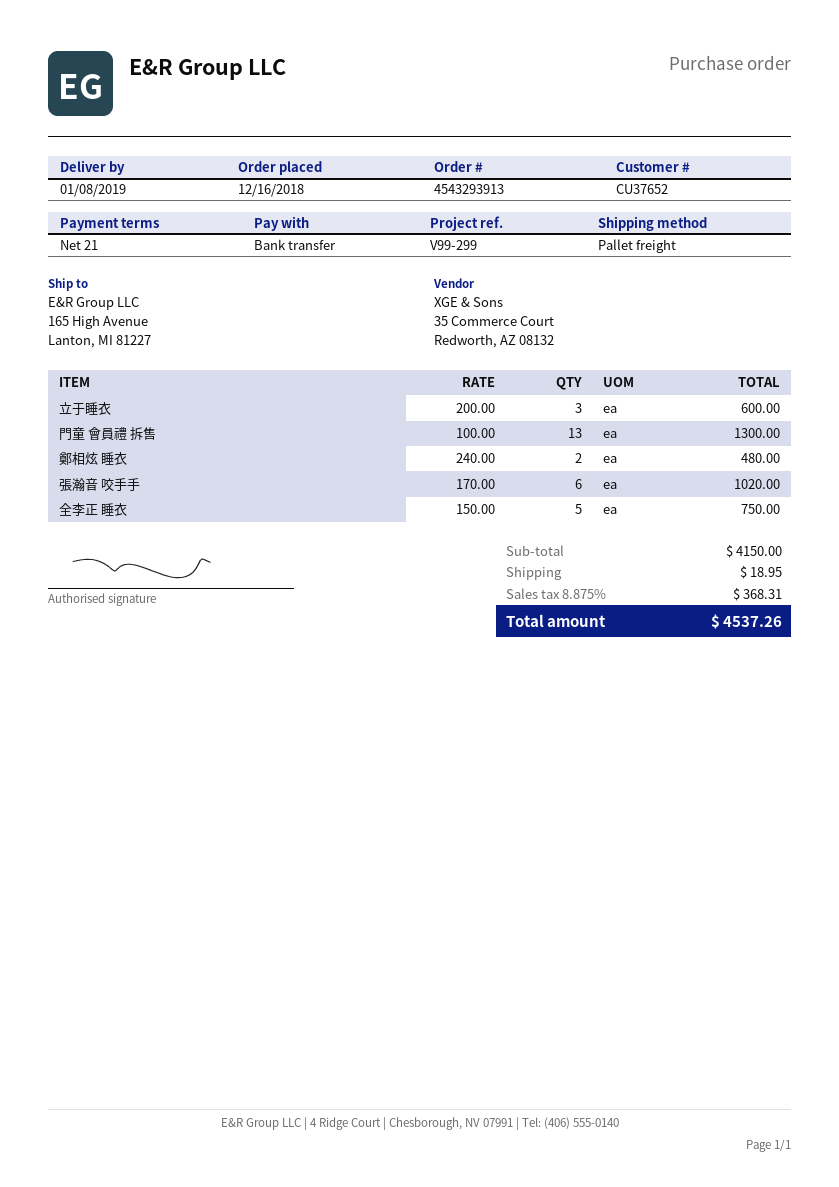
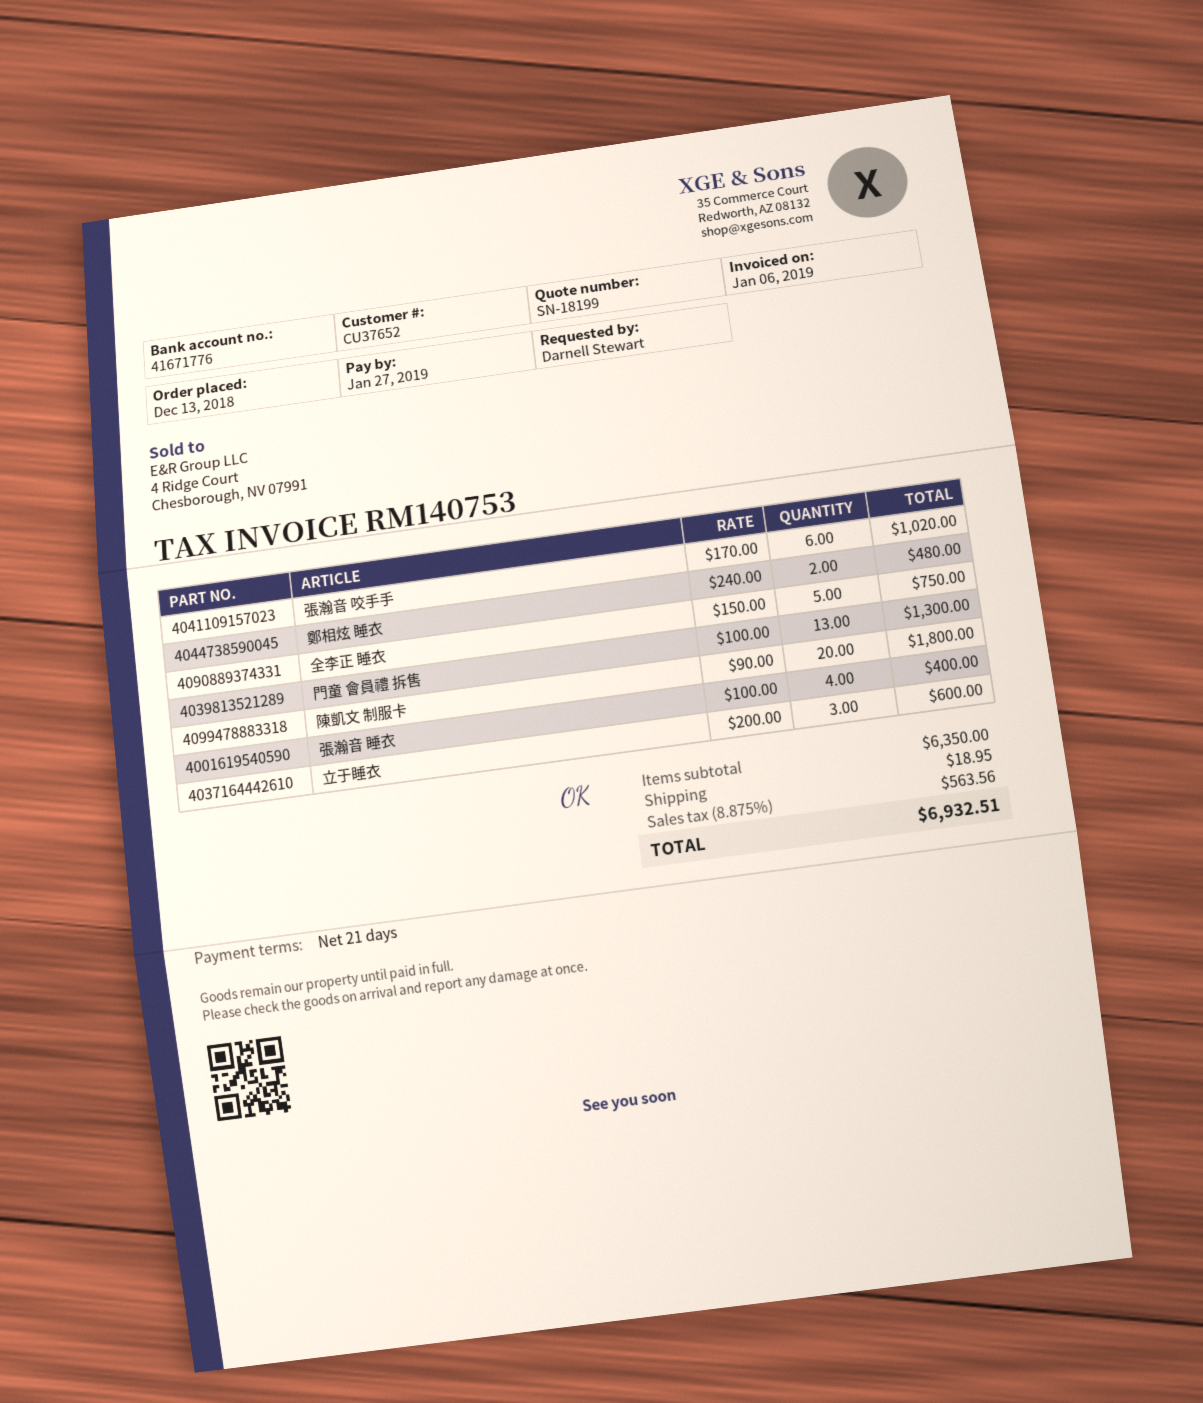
order date: 2018-12-16 -> 2018-12-13
陳凱文 制服卡: none -> 20 x 90.00 = 1800.00
張瀚音 睡衣: none -> 4 x 100.00 = 400.00
subtotal: 4150.00 -> 6350.00
tax: 8.875% = 368.31 -> 8.875% = 563.56
total: 4537.26 -> 6932.51

